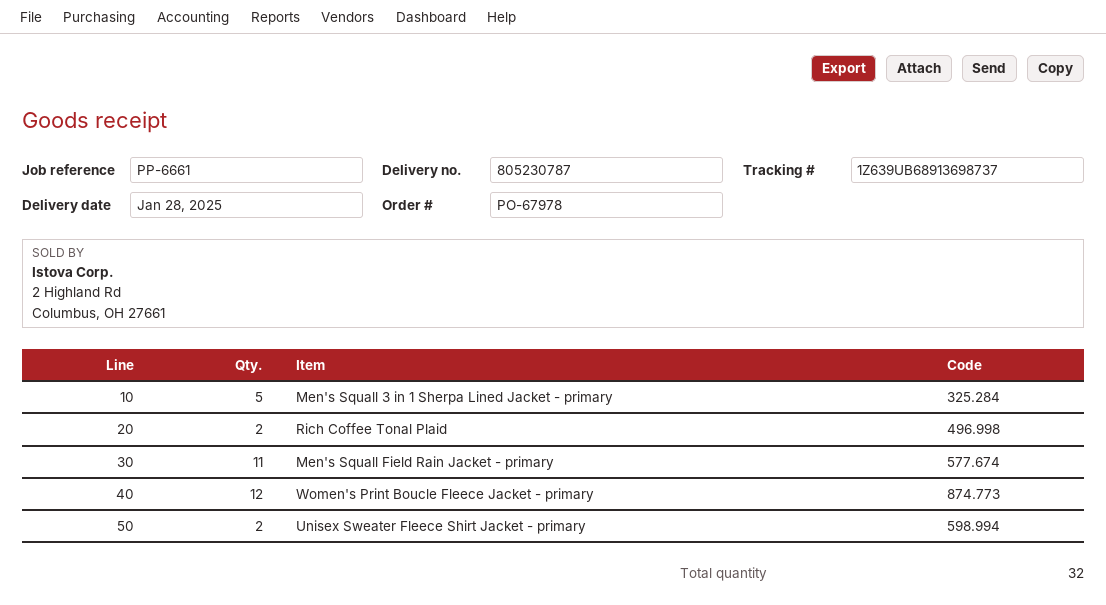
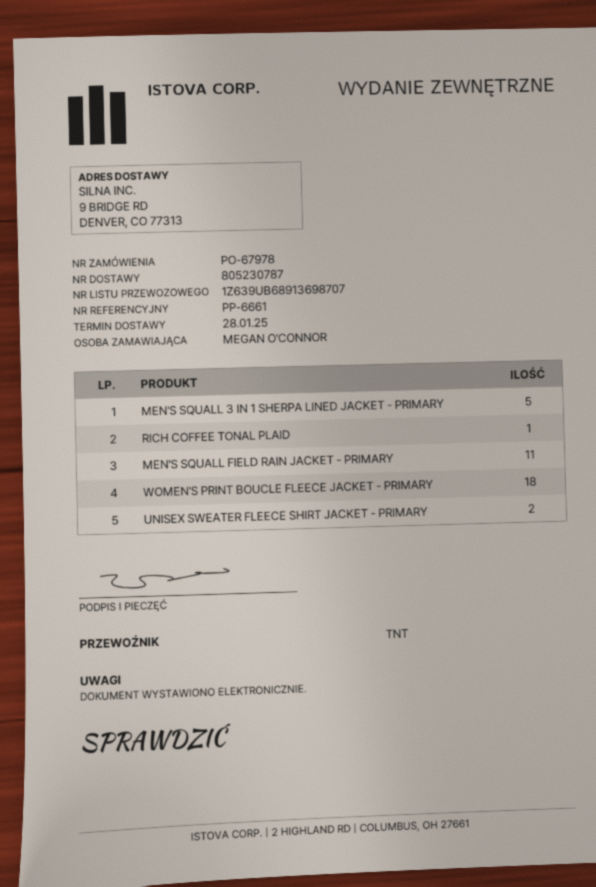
tracking number: 1Z639UB68913698737 -> 1Z639UB68913698707
Rich Coffee Tonal Plaid: 2 -> 1
Women's Print Boucle Fleece Jacket - primary: 12 -> 18

